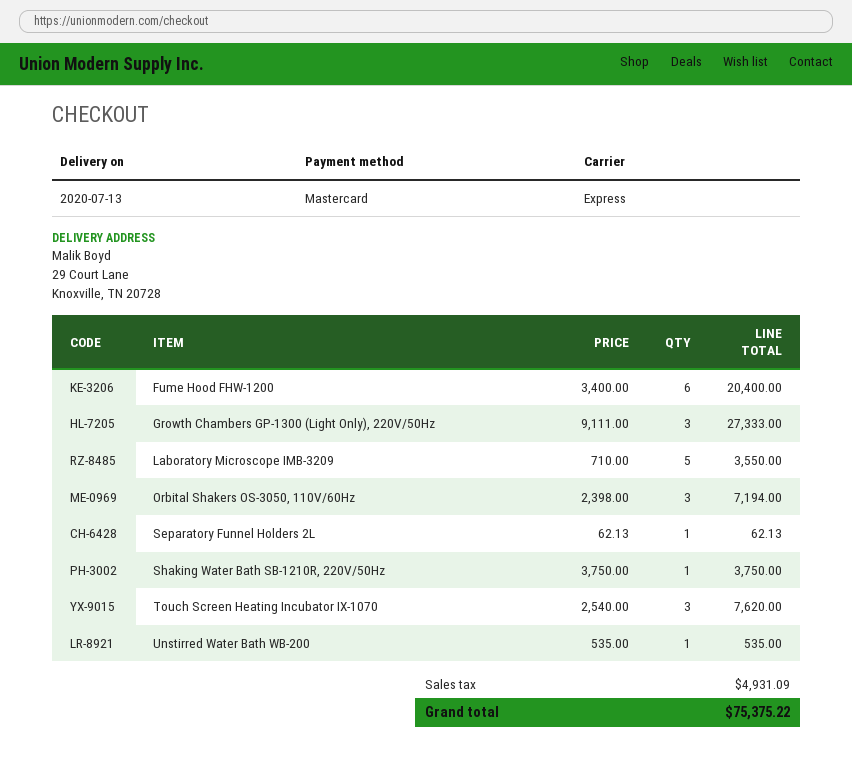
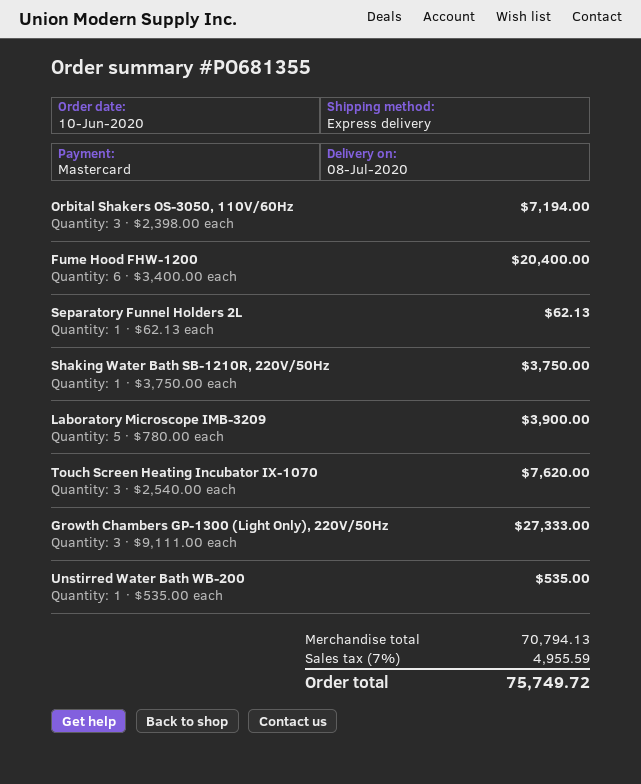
delivery date: 2020-07-13 -> 2020-07-08
Laboratory Microscope IMB-3209: 5 x 710.00 = 3550.00 -> 5 x 780.00 = 3900.00
tax: 4931.09 -> 4955.59
total: 75375.22 -> 75749.72

